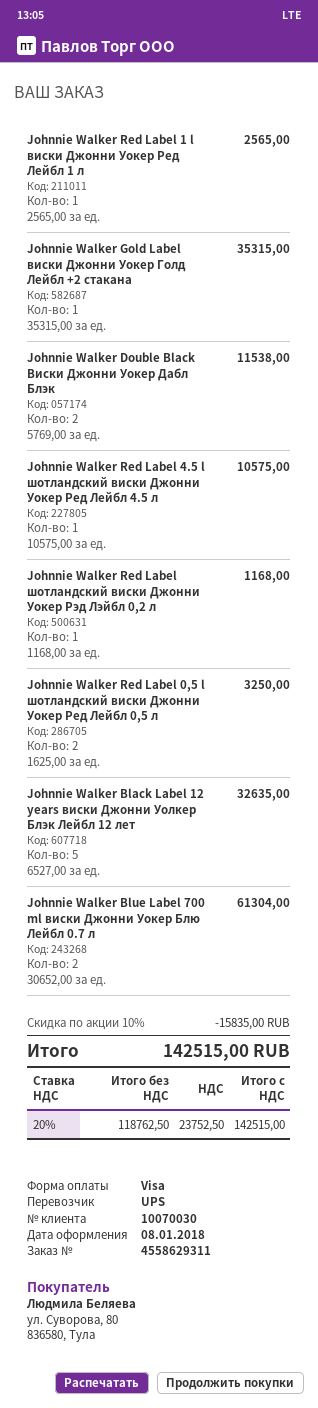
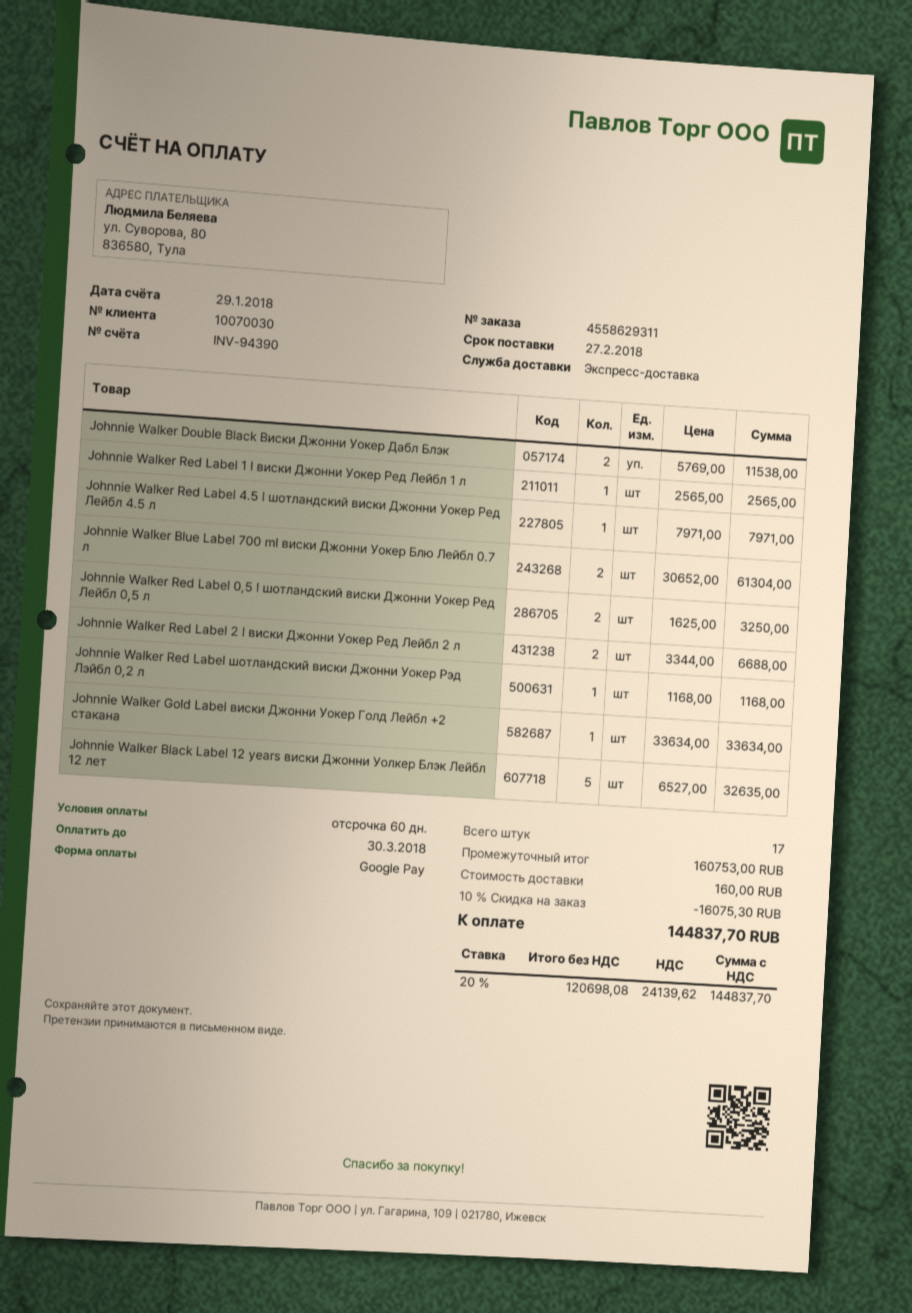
payment method: Visa -> Google Pay
shipping method: UPS -> express
Johnnie Walker Gold Label виски Джонни Уокер Голд Лейбл +2 стакана: 1 x 35315.00 = 35315.00 -> 1 x 33634.00 = 33634.00
Johnnie Walker Red Label 4.5 l шотландский виски Джонни Уокер Ред Лейбл 4.5 л: 1 x 10575.00 = 10575.00 -> 1 x 7971.00 = 7971.00
Johnnie Walker Red Label 2 l виски Джонни Уокер Ред Лейбл 2 л: none -> 2 x 3344.00 = 6688.00
discount: 10% = 15835.00 -> 10% = 16075.30
shipping: none -> 160.00
net: 118762.50 -> 120698.08
tax: 20% = 23752.50 -> 20% = 24139.62
total: 142515.00 -> 144837.70

